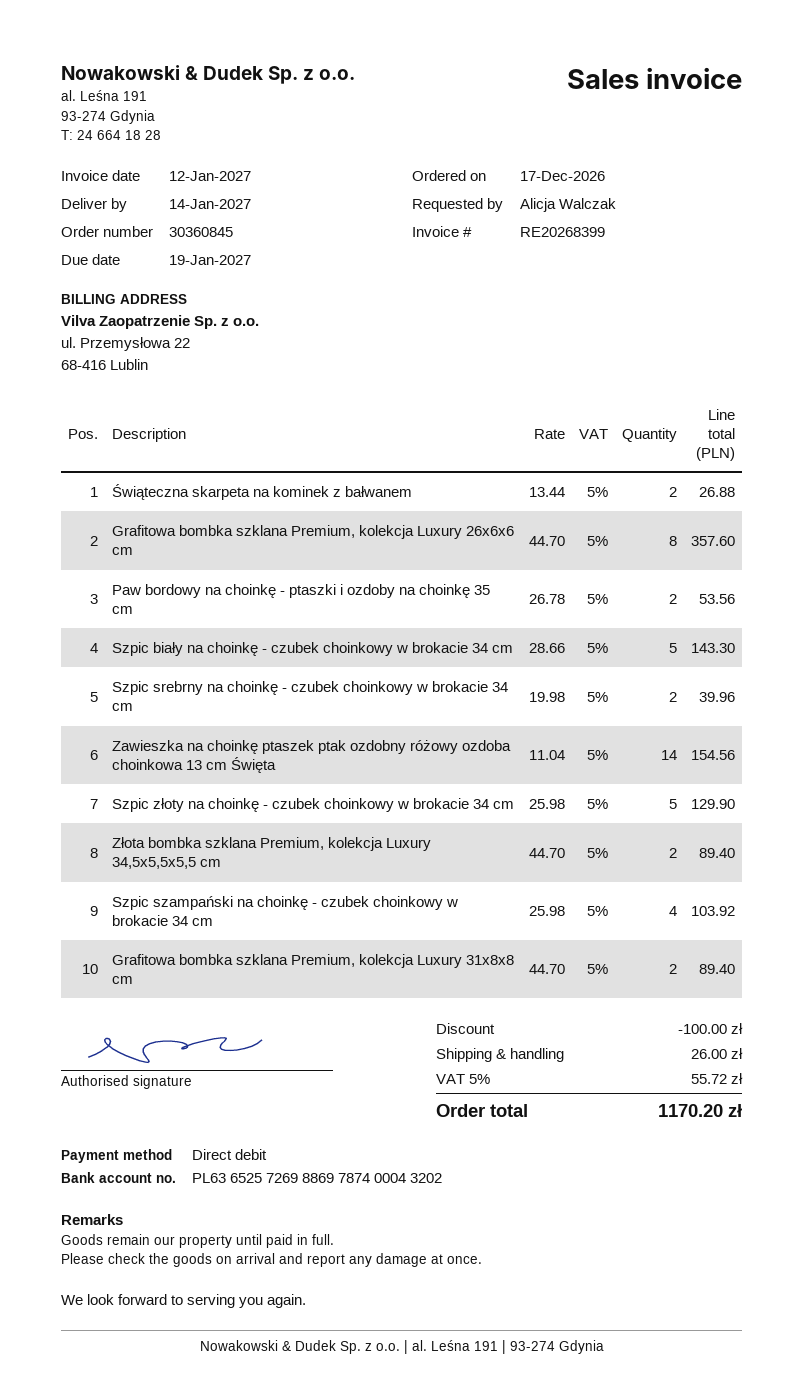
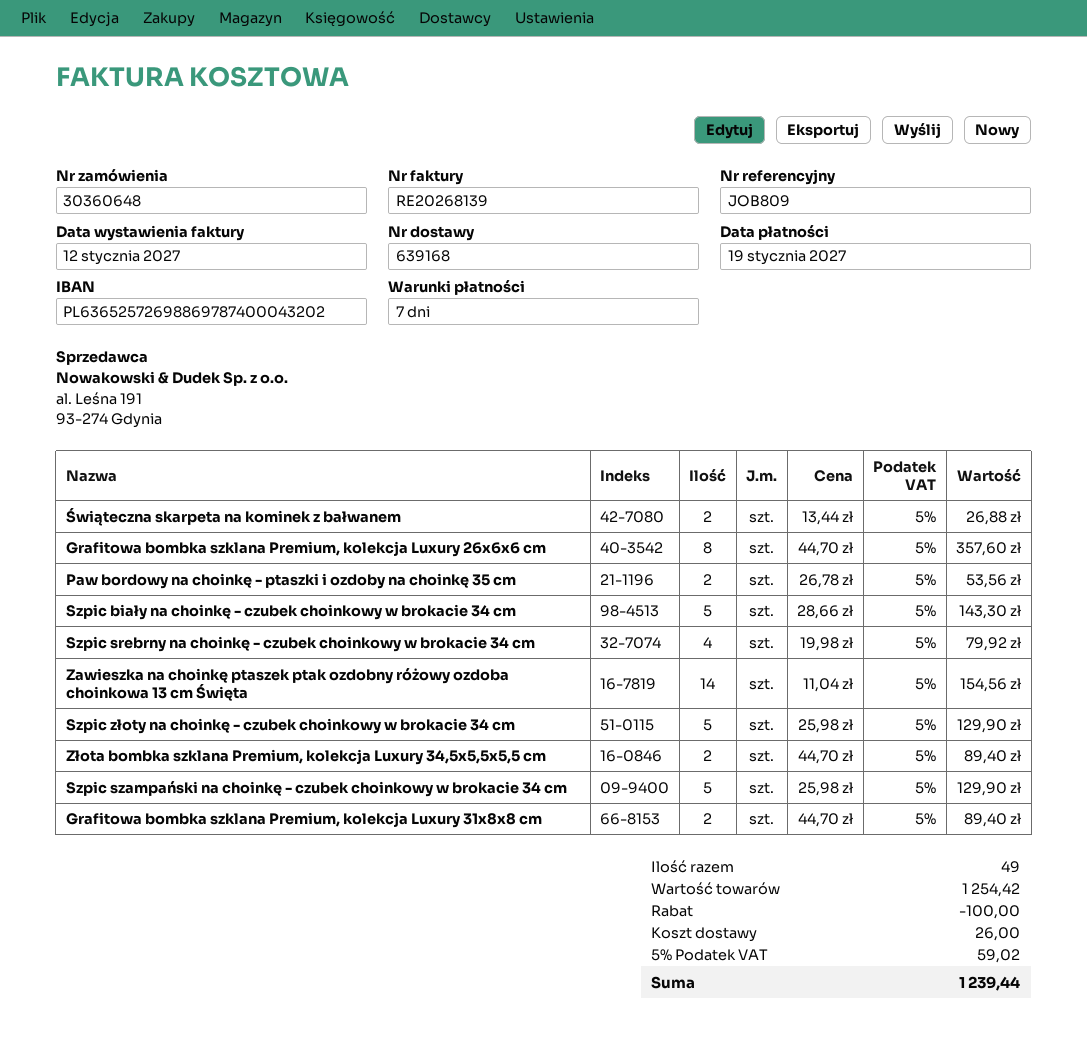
order number: 30360845 -> 30360648
invoice number: RE20268399 -> RE20268139
Szpic srebrny na choinkę - czubek choinkowy w brokacie 34 cm: 2 x 19.98 = 39.96 -> 4 x 19.98 = 79.92
Szpic szampański na choinkę - czubek choinkowy w brokacie 34 cm: 4 x 25.98 = 103.92 -> 5 x 25.98 = 129.90
tax: 5% = 55.72 -> 5% = 59.02
total: 1170.20 -> 1239.44

